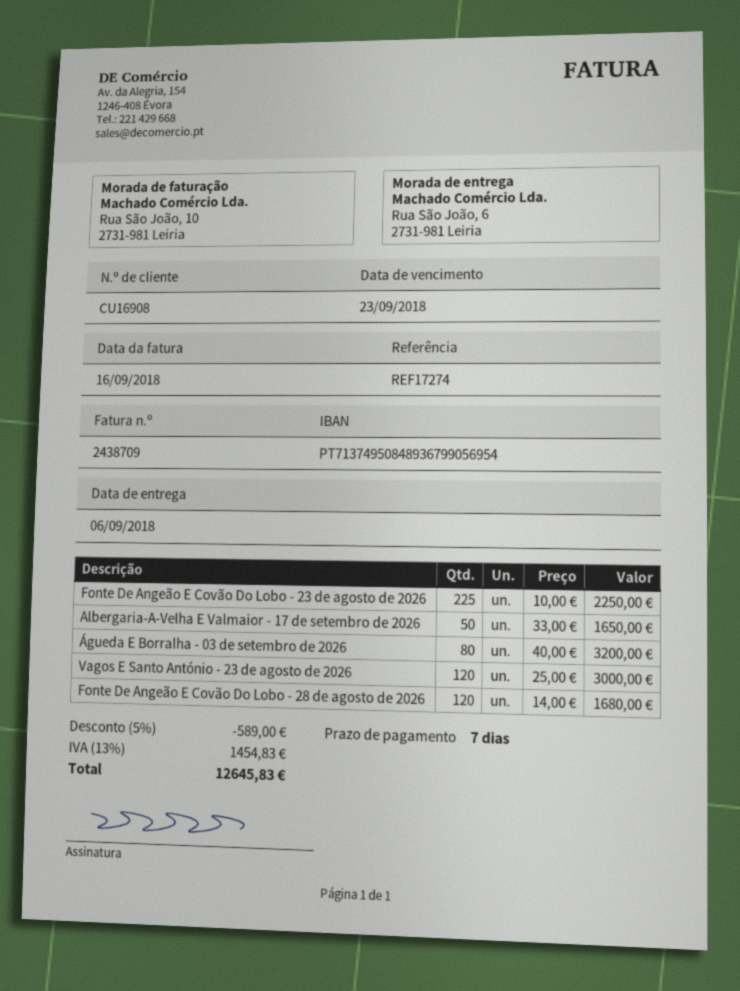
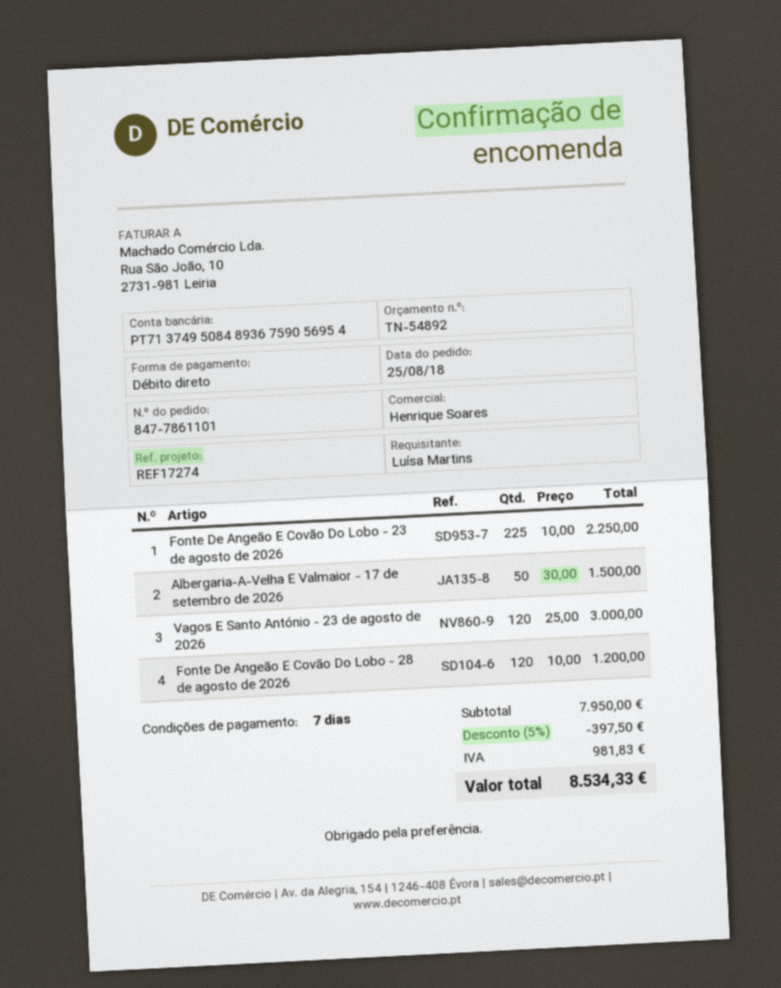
bank account: PT71374950848936799056954 -> PT71374950848936759056954
Albergaria-A-Velha E Valmaior - 17 de setembro de 2026: 50 x 33.00 = 1650.00 -> 50 x 30.00 = 1500.00
Águeda E Borralha - 03 de setembro de 2026: 80 x 40.00 = 3200.00 -> none
Fonte De Angeão E Covão Do Lobo - 28 de agosto de 2026: 120 x 14.00 = 1680.00 -> 120 x 10.00 = 1200.00
discount: 5% = 589.00 -> 5% = 397.50
tax: 1454.83 -> 981.83
total: 12645.83 -> 8534.33

